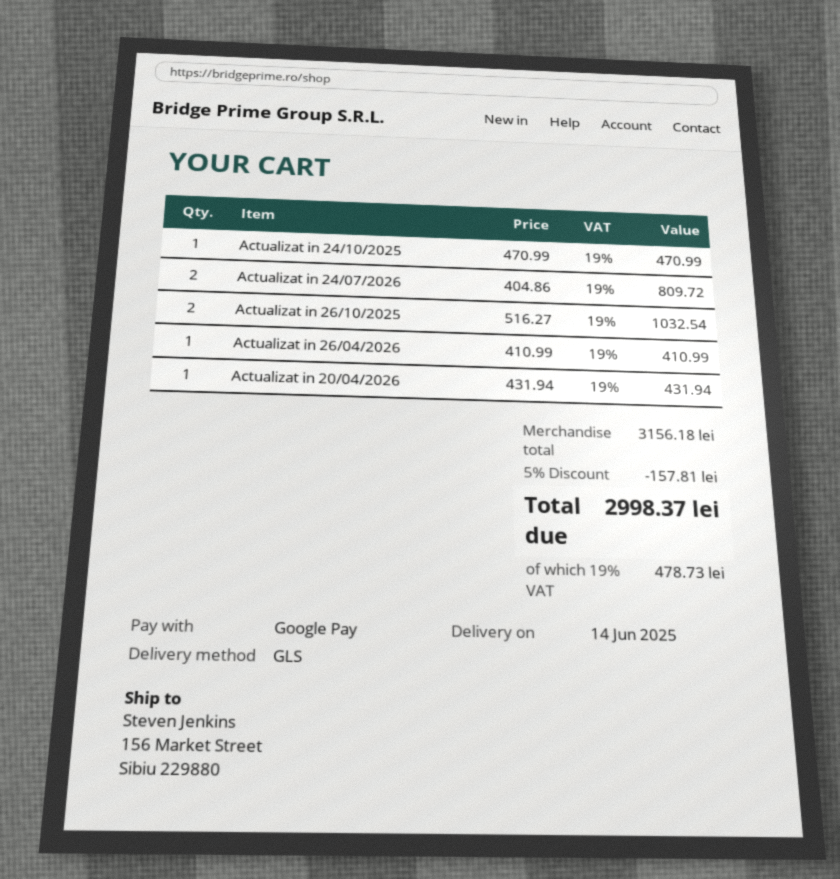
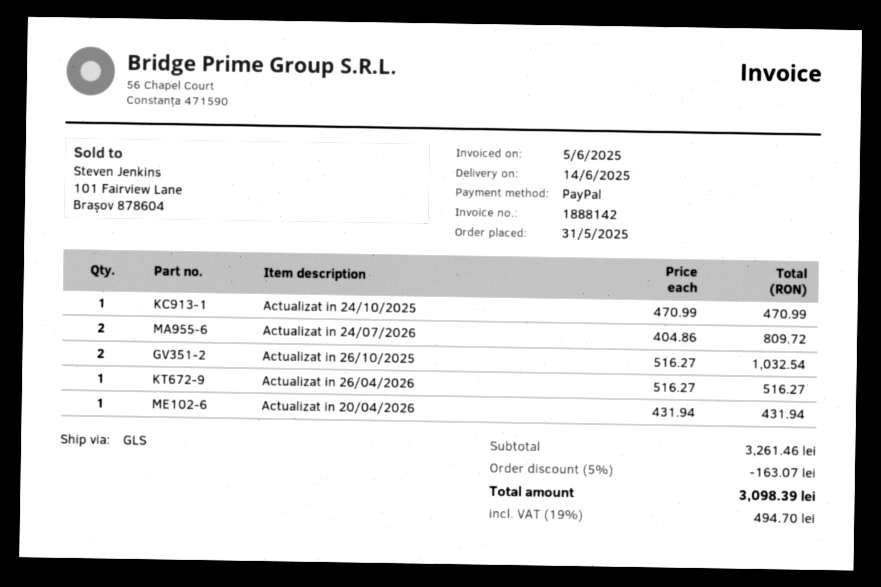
payment method: Google Pay -> PayPal
Actualizat in 26/04/2026: 1 x 410.99 = 410.99 -> 1 x 516.27 = 516.27
subtotal: 3156.18 -> 3261.46
discount: 5% = 157.81 -> 5% = 163.07
tax: 19% = 478.73 -> 19% = 494.70
total: 2998.37 -> 3098.39

